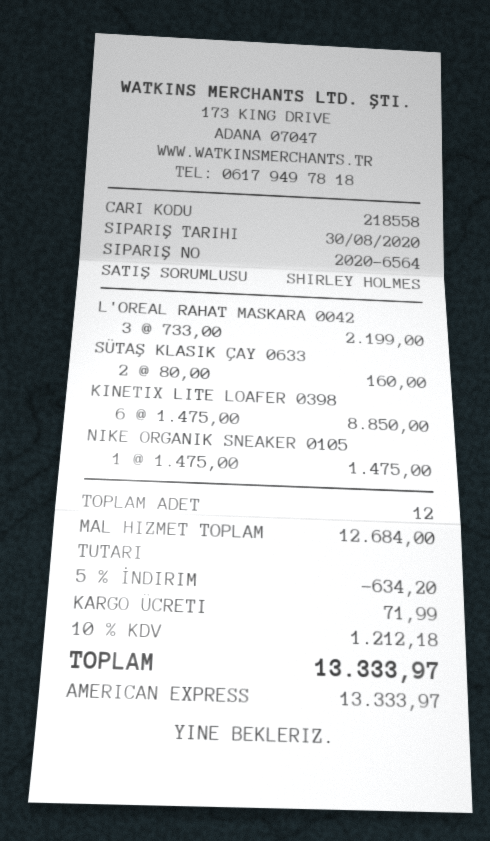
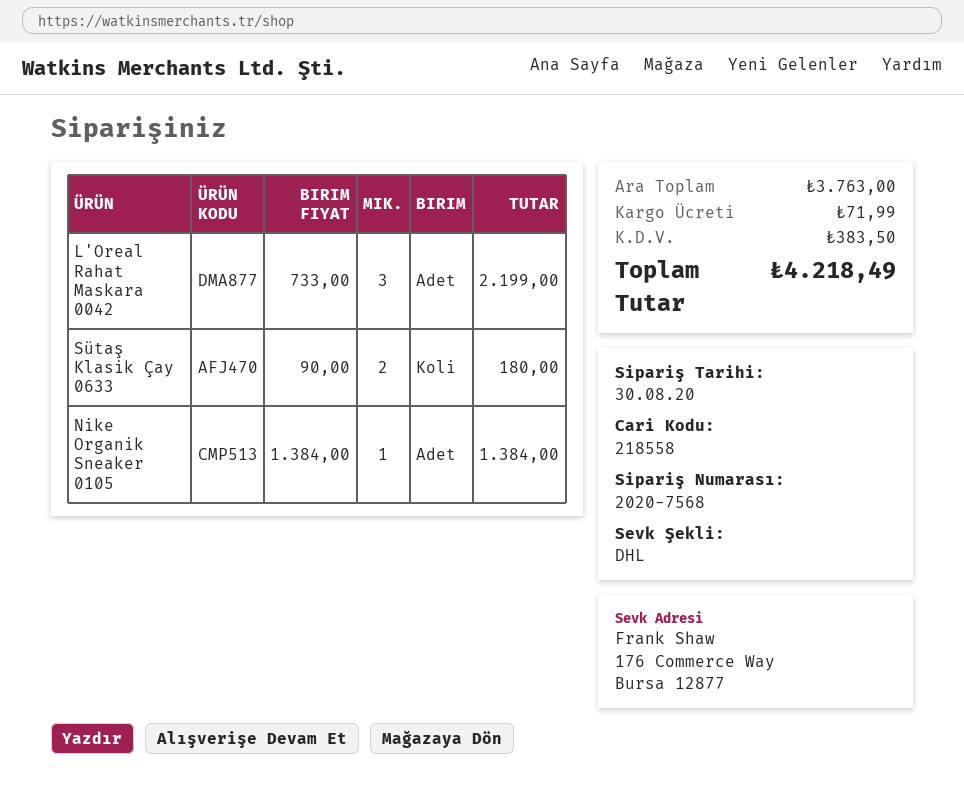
order number: 2020-6564 -> 2020-7568
SÜTAŞ KLASIK ÇAY 0633: 2 x 80.00 = 160.00 -> 2 x 90.00 = 180.00
KINETIX LITE LOAFER 0398: 6 x 1475.00 = 8850.00 -> none
NIKE ORGANIK SNEAKER 0105: 1 x 1475.00 = 1475.00 -> 1 x 1384.00 = 1384.00
subtotal: 12684.00 -> 3763.00
discount: 5% = 634.20 -> none
tax: 1212.18 -> 383.50
total: 13333.97 -> 4218.49

